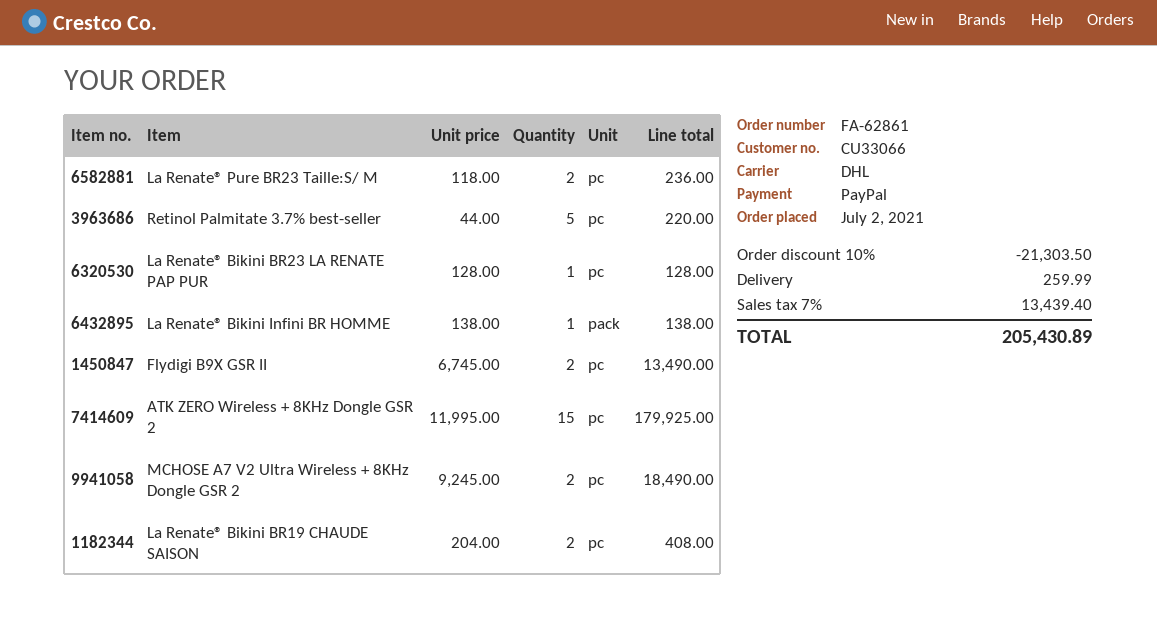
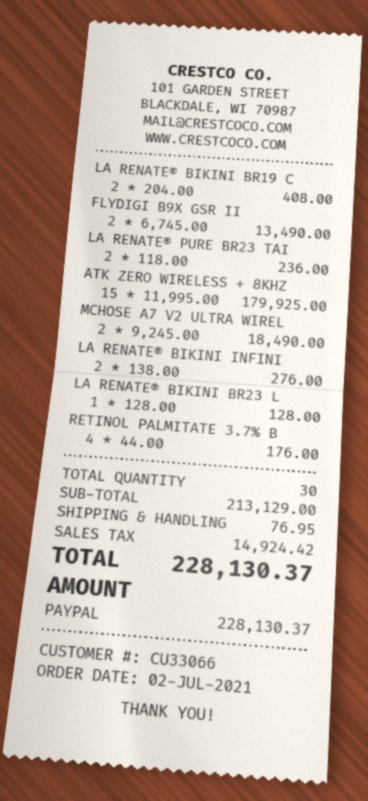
Retinol Palmitate 3.7% best-seller: 5 x 44.00 = 220.00 -> 4 x 44.00 = 176.00
La Renate® Bikini Infini BR HOMME: 1 x 138.00 = 138.00 -> 2 x 138.00 = 276.00
discount: 10% = 21303.50 -> none
shipping: 259.99 -> 76.95
tax: 13439.40 -> 14924.42
total: 205430.89 -> 228130.37

